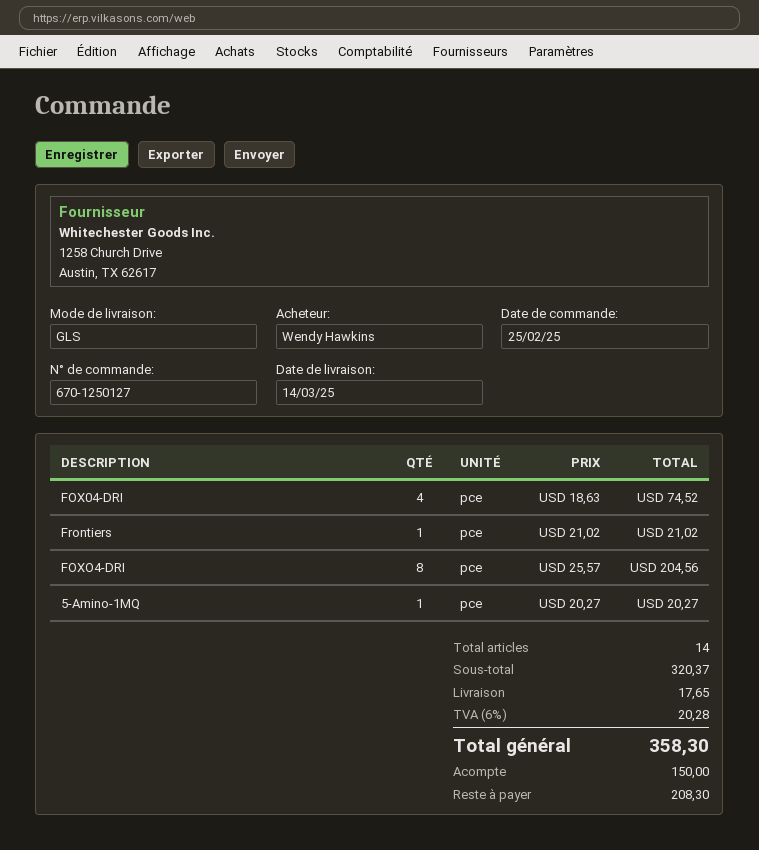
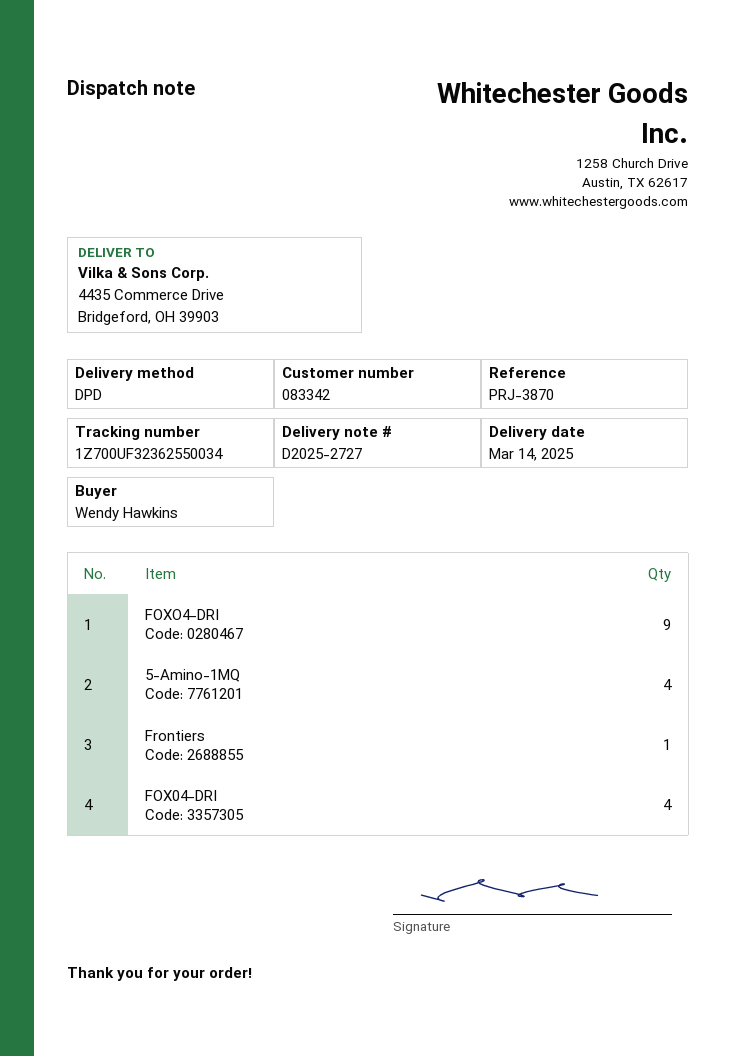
shipping method: GLS -> DPD
FOXO4-DRI: 8 -> 9
5-Amino-1MQ: 1 -> 4

